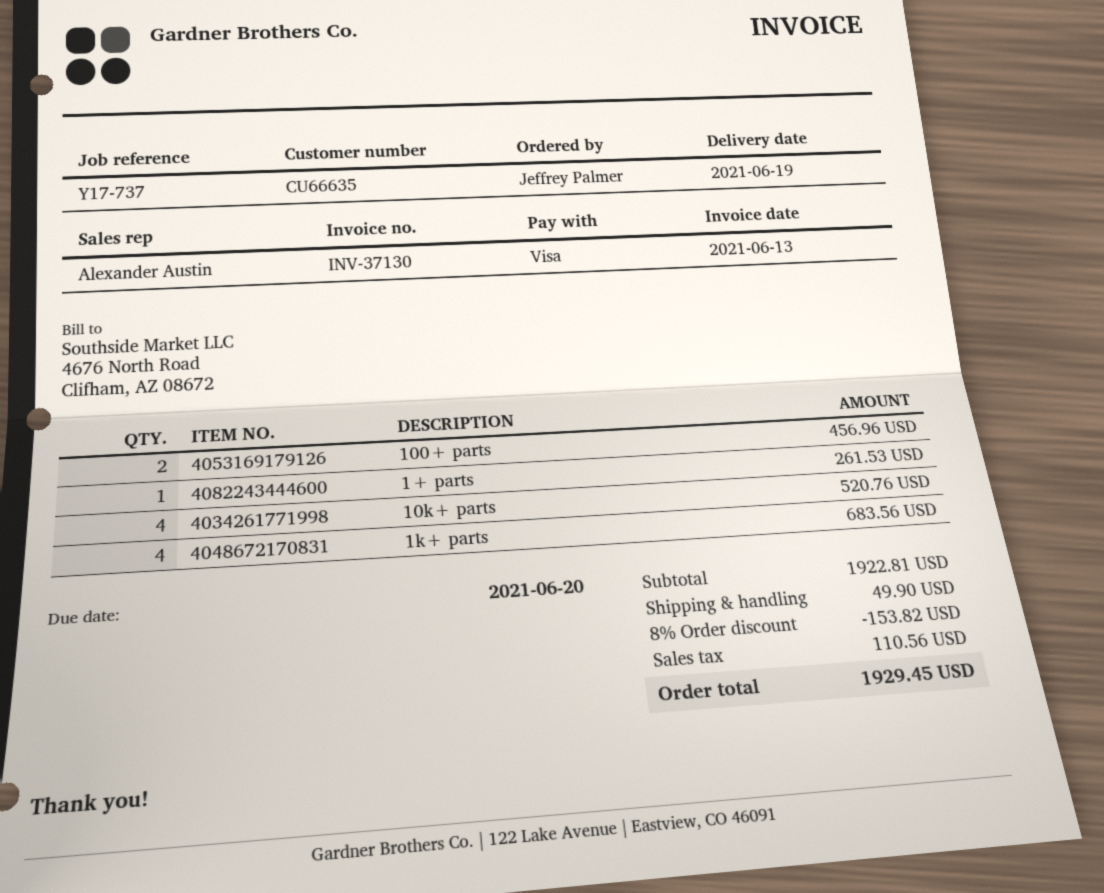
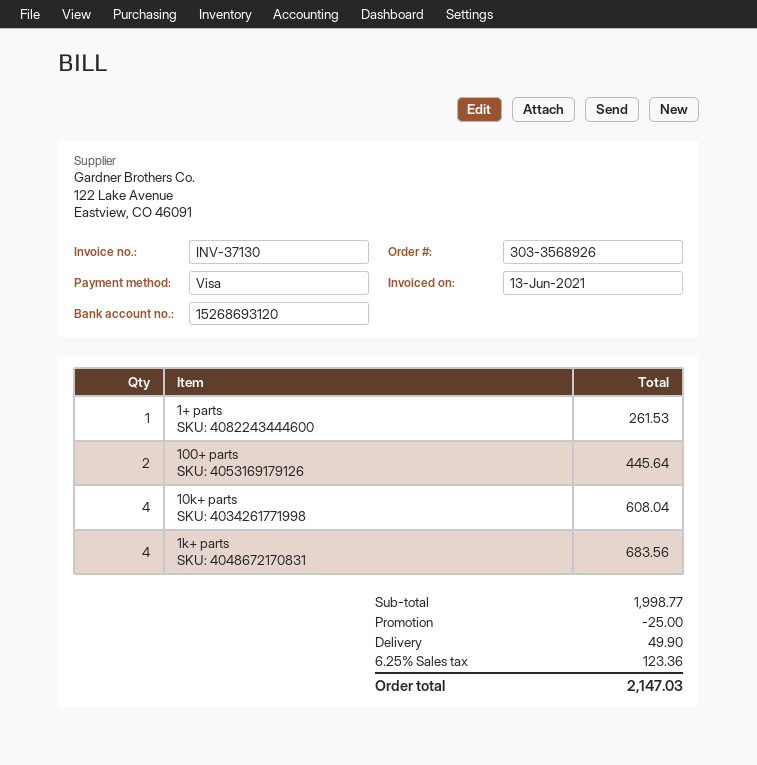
100+ parts: 2 for 456.96 -> 2 for 445.64
10k+ parts: 4 for 520.76 -> 4 for 608.04
subtotal: 1922.81 -> 1998.77
discount: 153.82 -> 25.00
tax: 110.56 -> 123.36
total: 1929.45 -> 2147.03

